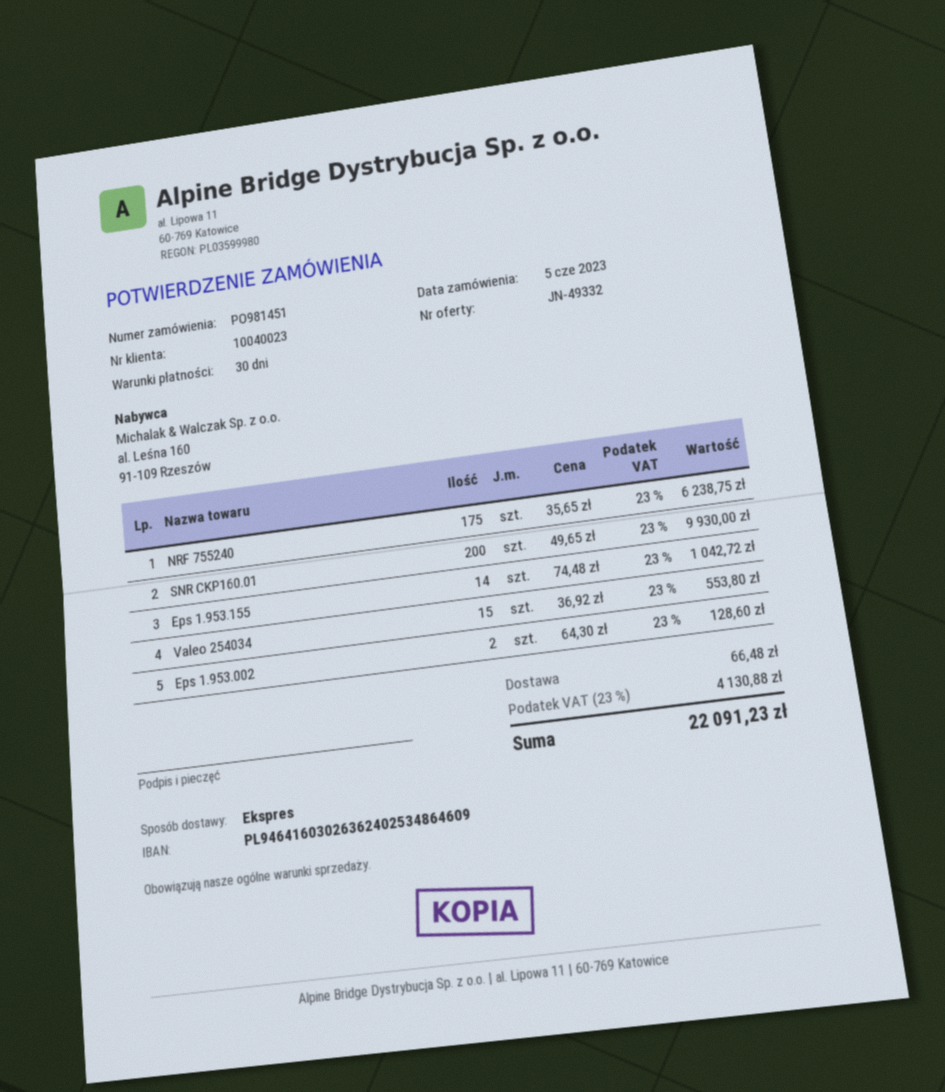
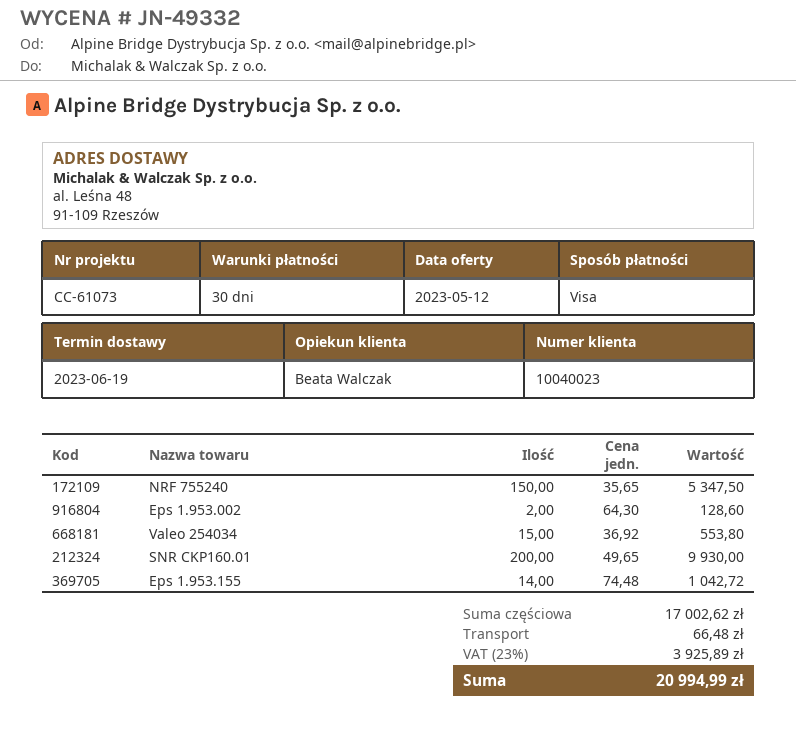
NRF 755240: 175 x 35.65 = 6238.75 -> 150 x 35.65 = 5347.50
tax: 23% = 4130.88 -> 23% = 3925.89
total: 22091.23 -> 20994.99

